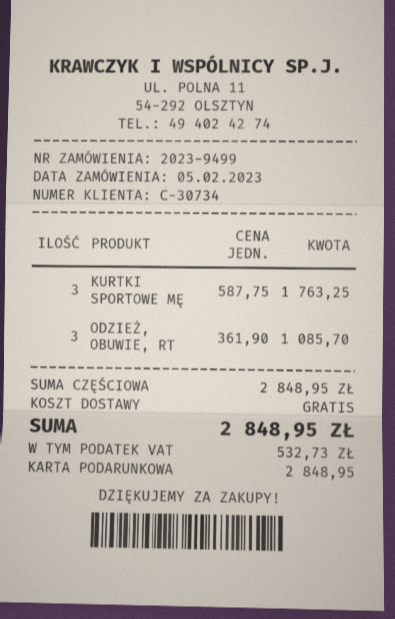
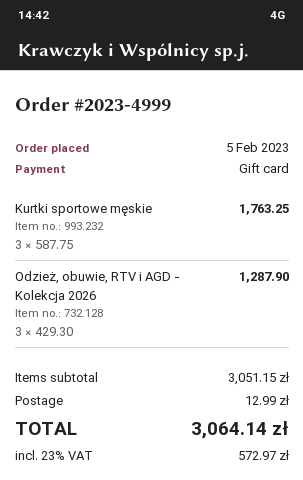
order number: 2023-9499 -> 2023-4999
ODZIEŻ, OBUWIE, RT: 3 x 361.90 = 1085.70 -> 3 x 429.30 = 1287.90
subtotal: 2848.95 -> 3051.15
shipping: 0.00 -> 12.99
tax: 532.73 -> 572.97
total: 2848.95 -> 3064.14

